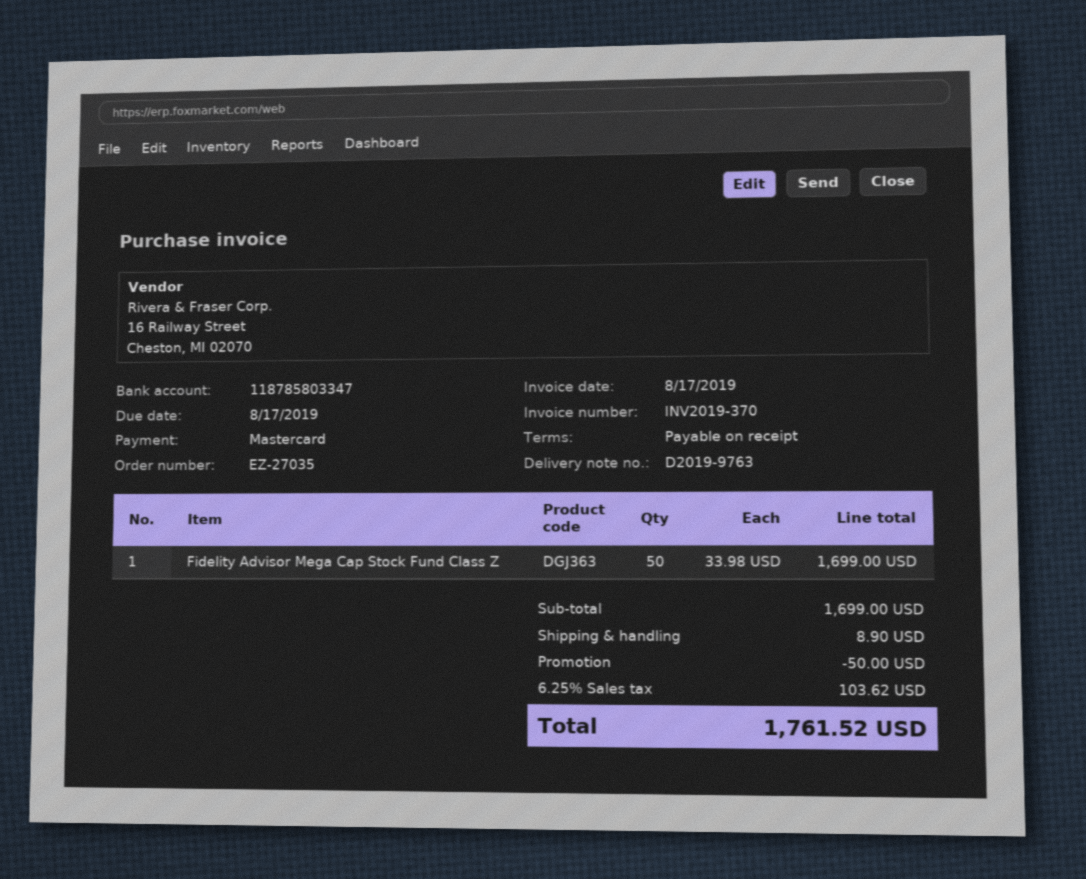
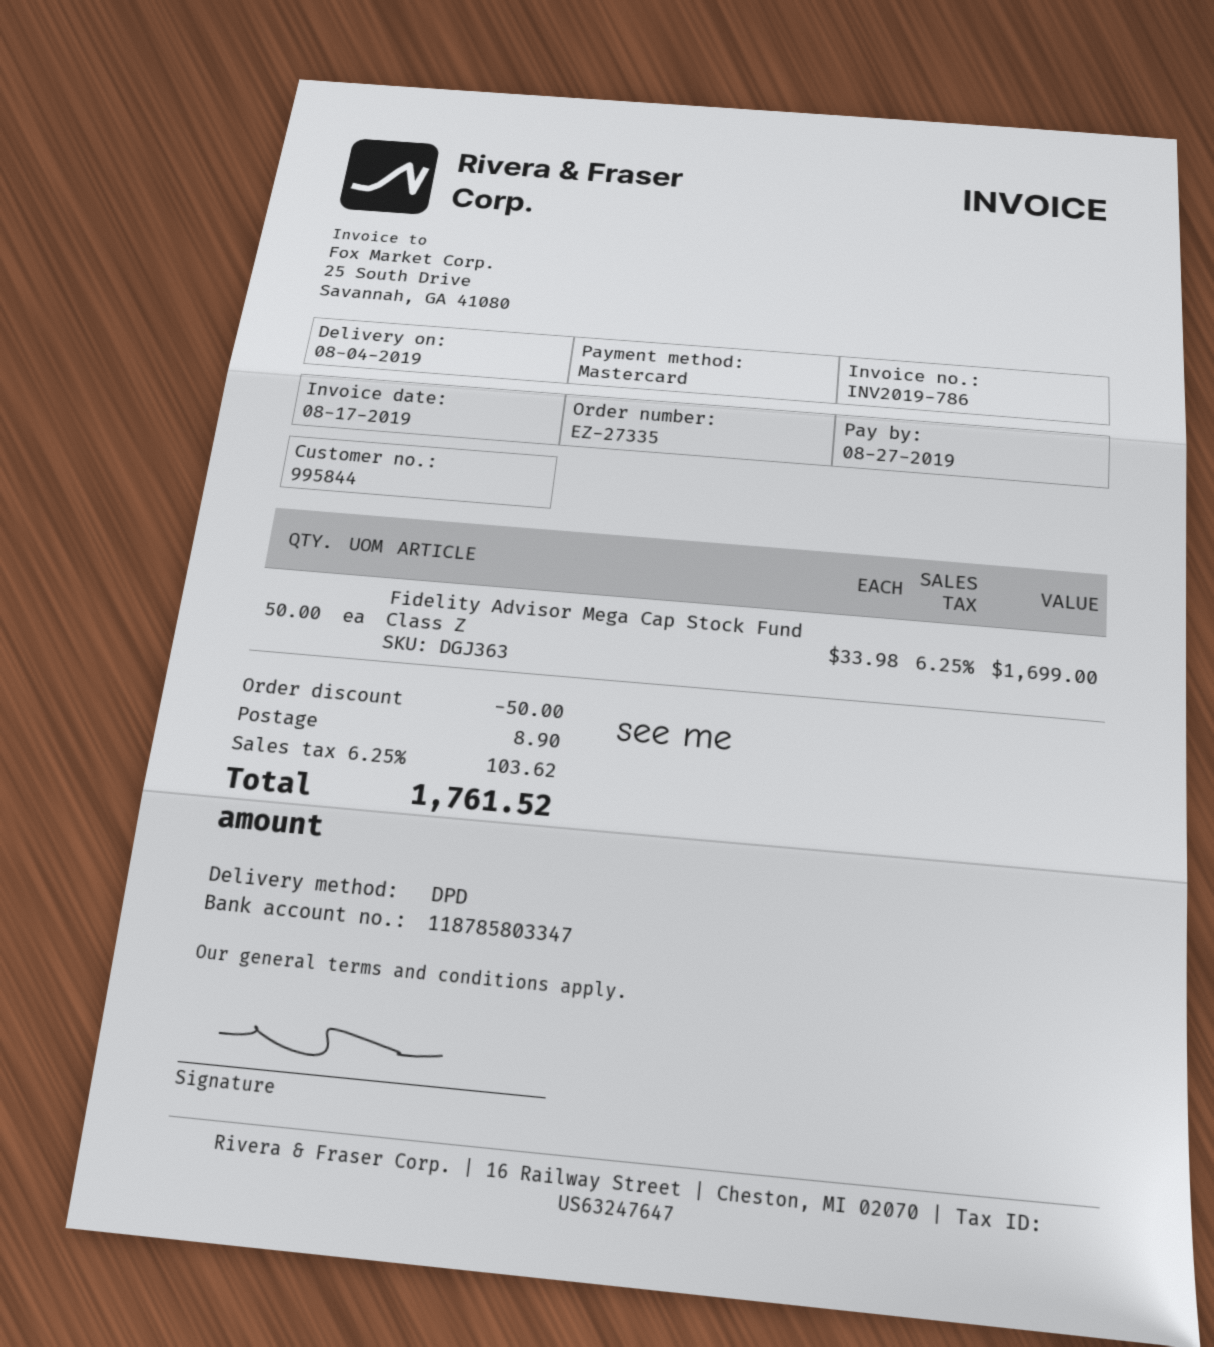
order number: EZ-27035 -> EZ-27335
invoice number: INV2019-370 -> INV2019-786
due date: 2019-08-17 -> 2019-08-27

